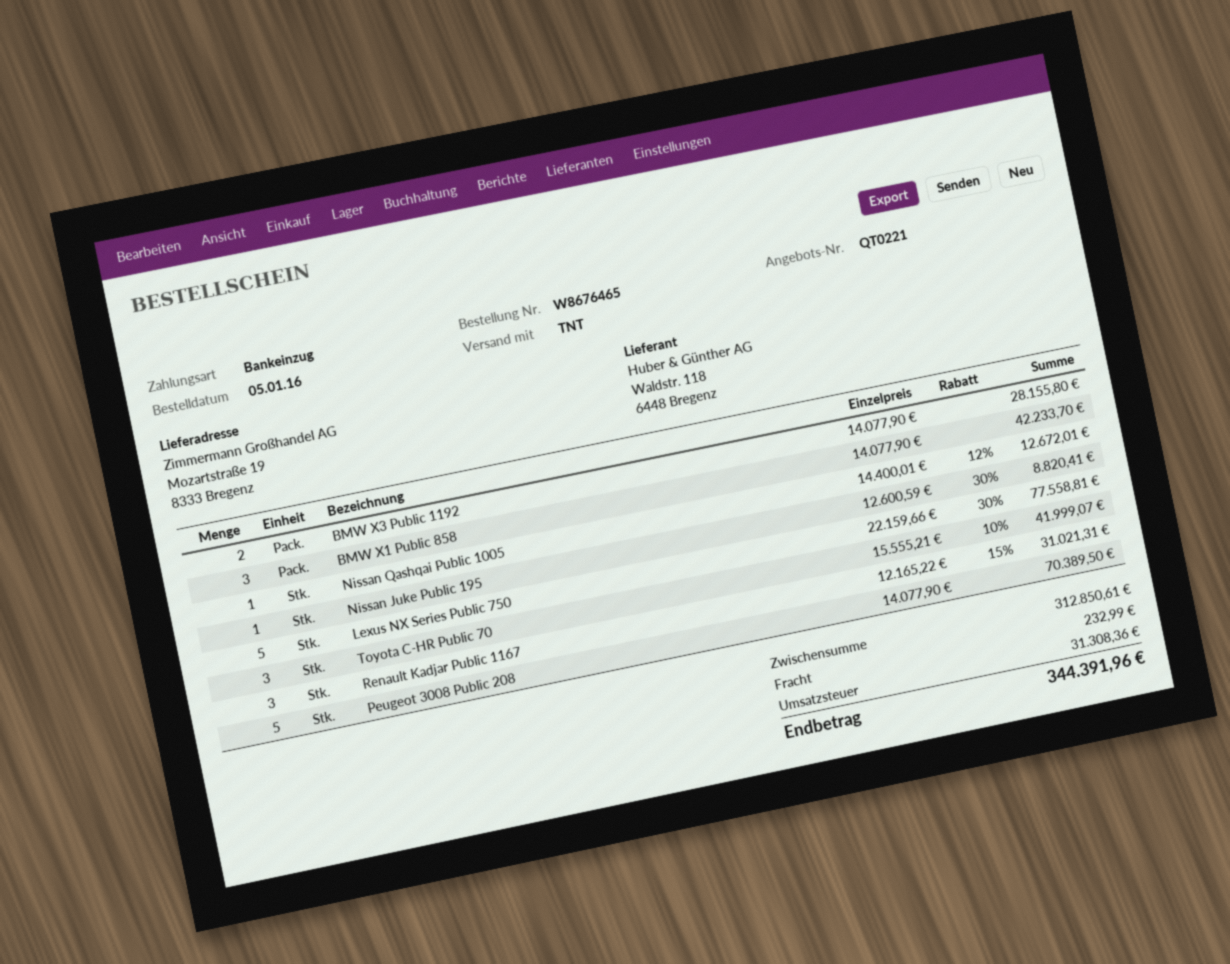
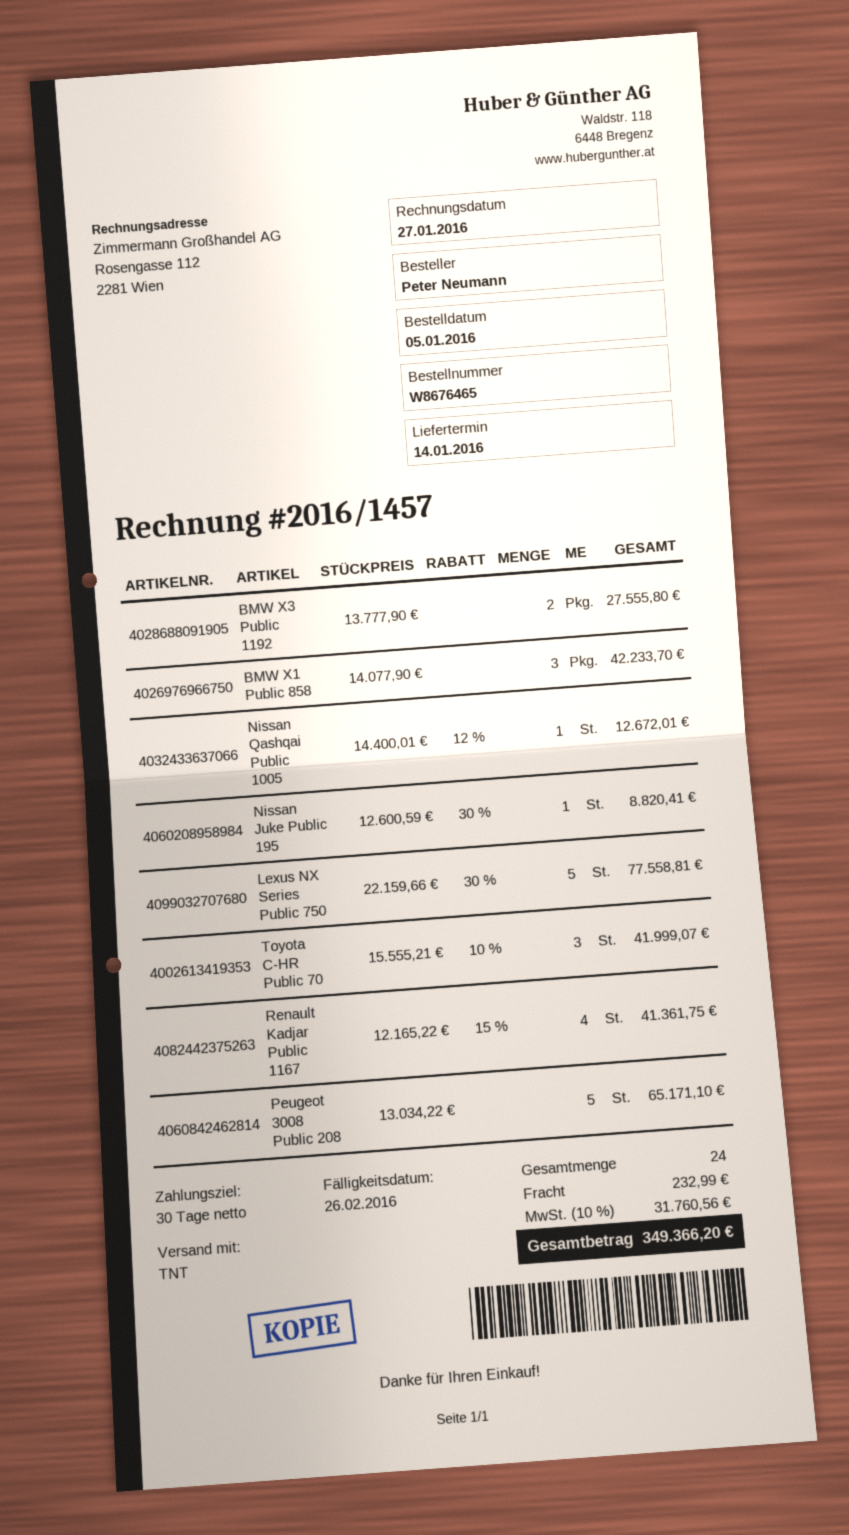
BMW X3 Public 1192: 2 x 14077.90 = 28155.80 -> 2 x 13777.90 = 27555.80
Renault Kadjar Public 1167: 3 x 12165.22 - 15% = 31021.31 -> 4 x 12165.22 - 15% = 41361.75
Peugeot 3008 Public 208: 5 x 14077.90 = 70389.50 -> 5 x 13034.22 = 65171.10
tax: 31308.36 -> 31760.56
total: 344391.96 -> 349366.20

